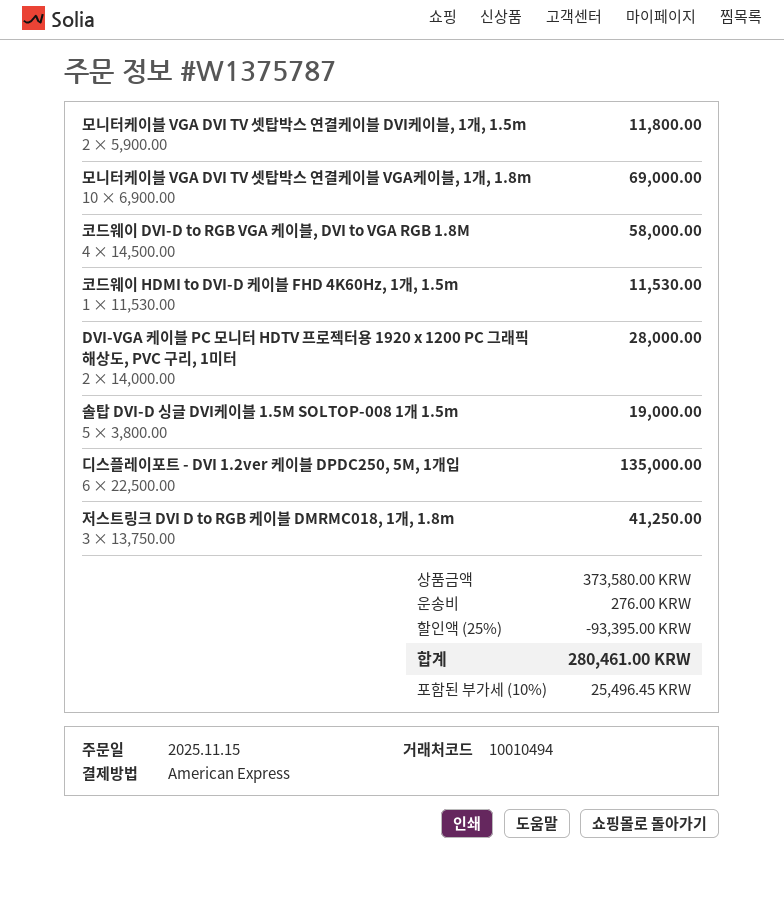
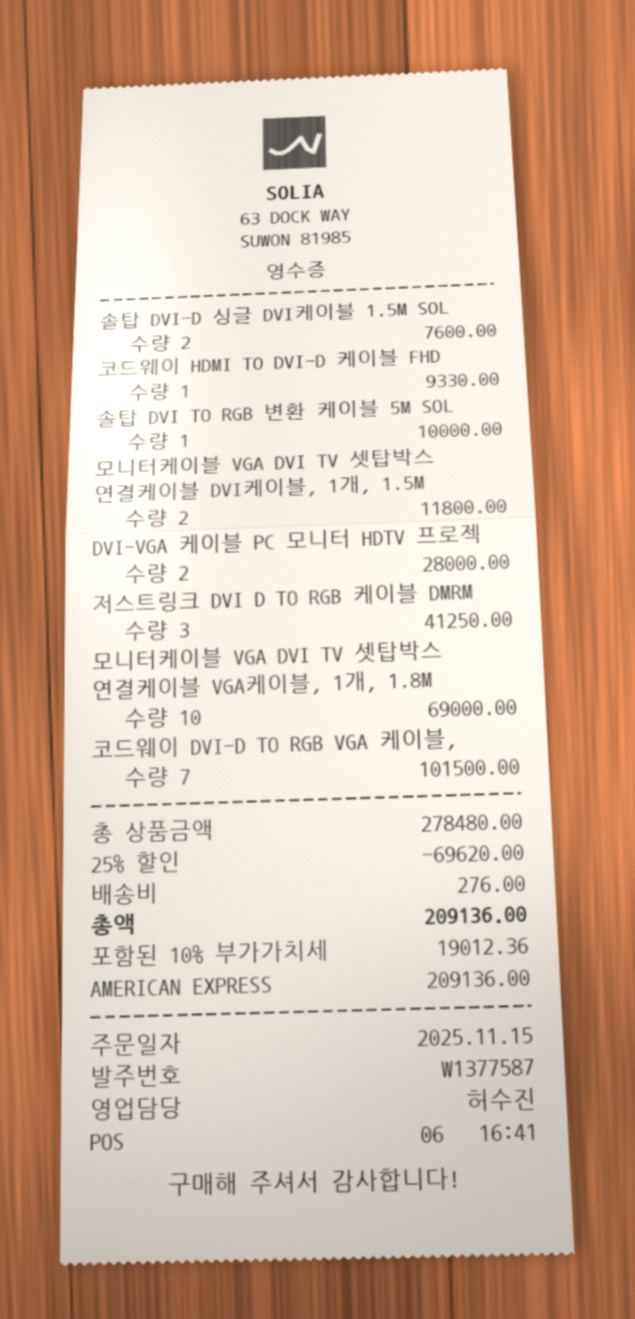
order number: W1375787 -> W1377587
코드웨이 DVI-D to RGB VGA 케이블, DVI to VGA RGB 1.8M: 4 for 58000.00 -> 7 for 101500.00
코드웨이 HDMI to DVI-D 케이블 FHD 4K60Hz, 1개, 1.5m: 1 for 11530.00 -> 1 for 9330.00
솔탑 DVI-D 싱글 DVI케이블 1.5M SOLTOP-008 1개 1.5m: 5 for 19000.00 -> 2 for 7600.00
디스플레이포트 - DVI 1.2ver 케이블 DPDC250, 5M, 1개입: 6 for 135000.00 -> none
솔탑 DVI TO RGB 변환 케이블 5M SOL: none -> 1 for 10000.00
subtotal: 373580.00 -> 278480.00
discount: 25% = 93395.00 -> 25% = 69620.00
tax: 10% = 25496.45 -> 10% = 19012.36
total: 280461.00 -> 209136.00

